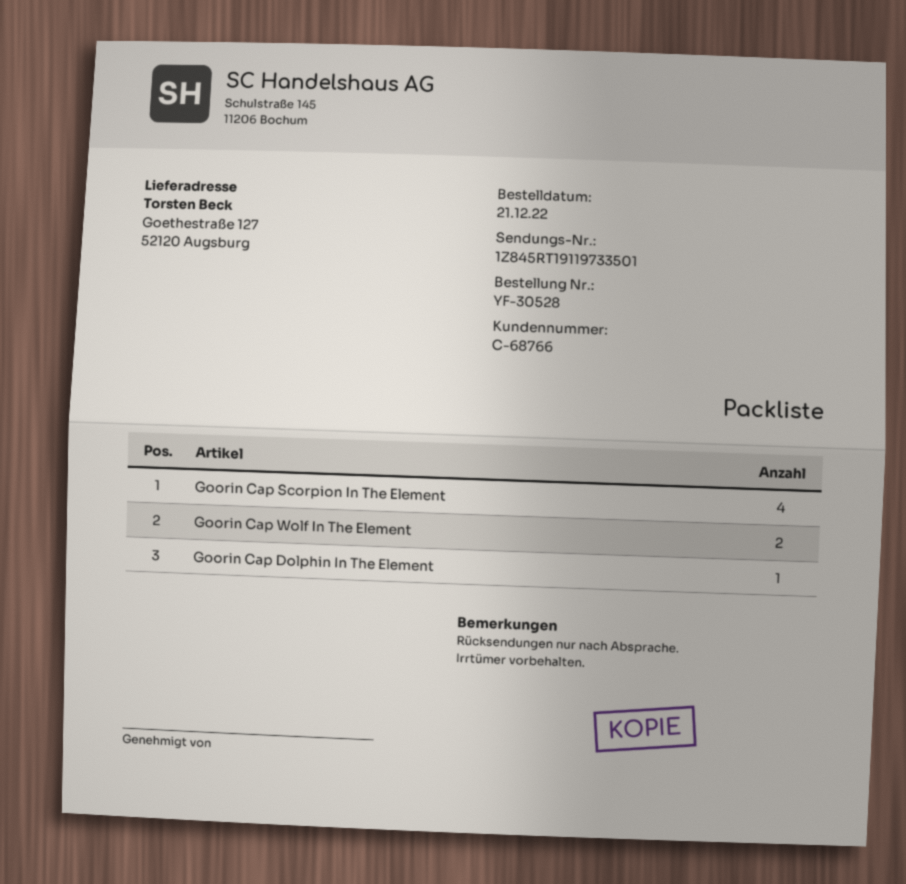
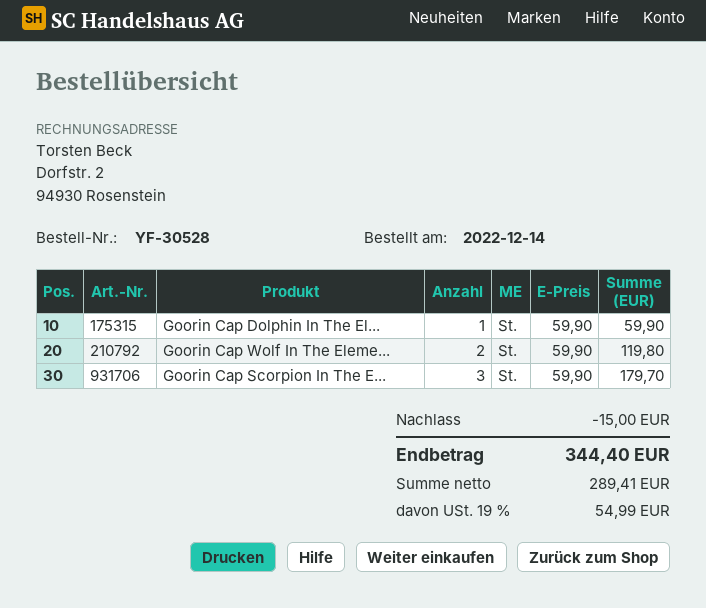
order date: 2022-12-21 -> 2022-12-14
Goorin Cap Scorpion In The Element: 4 -> 3

